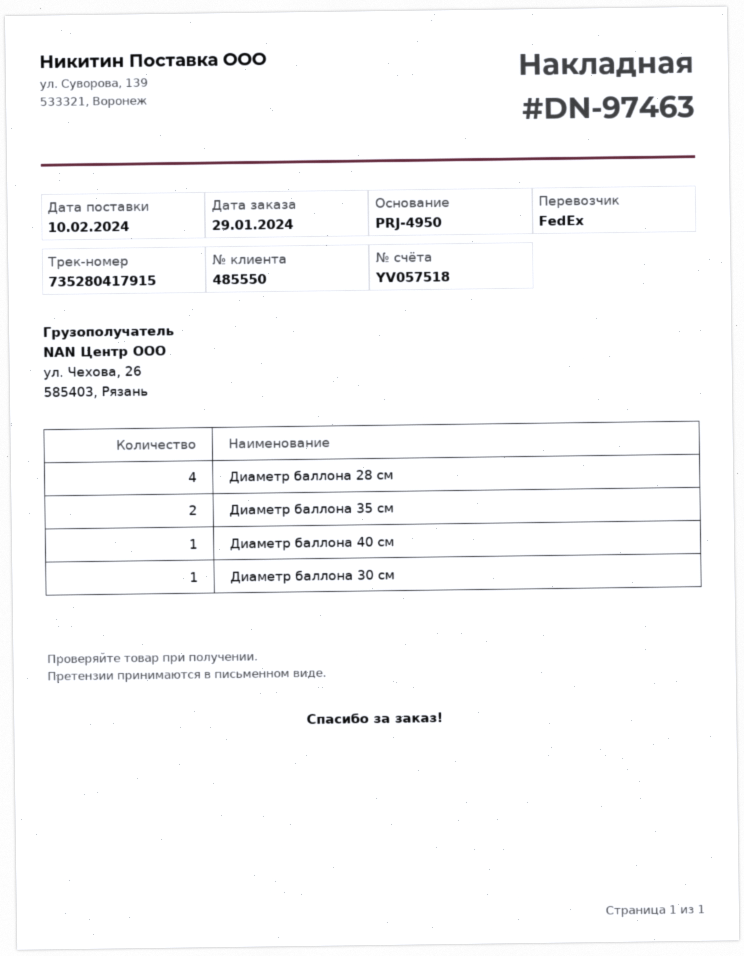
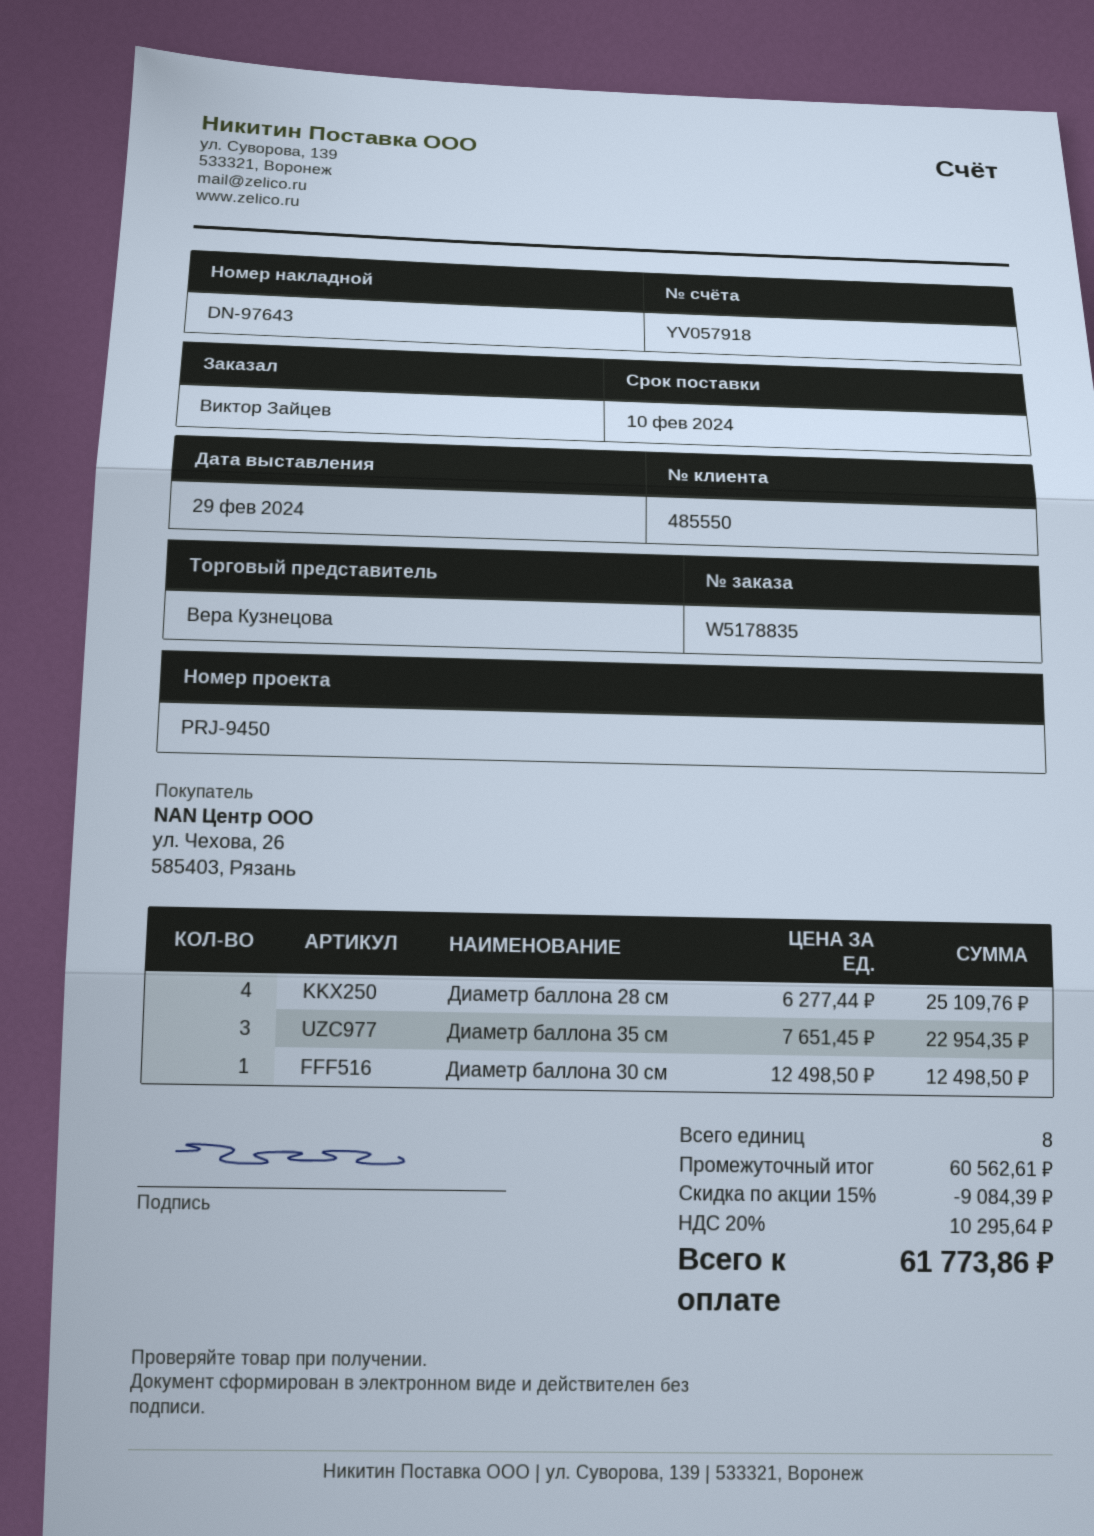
delivery note number: DN-97463 -> DN-97643
invoice number: YV057518 -> YV057918
reference: PRJ-4950 -> PRJ-9450
Диаметр баллона 35 см: 2 -> 3
Диаметр баллона 40 см: 1 -> none

